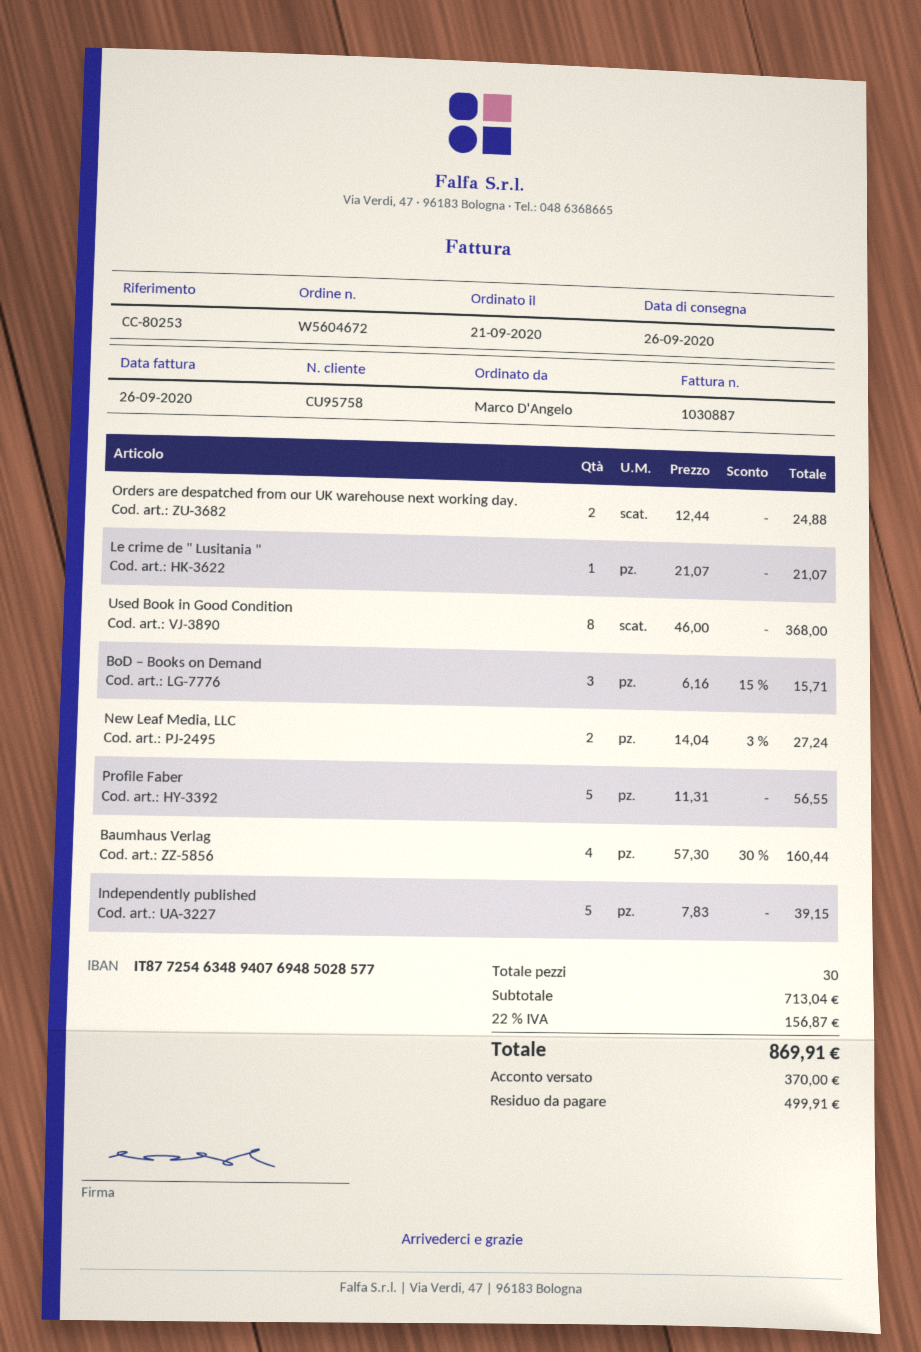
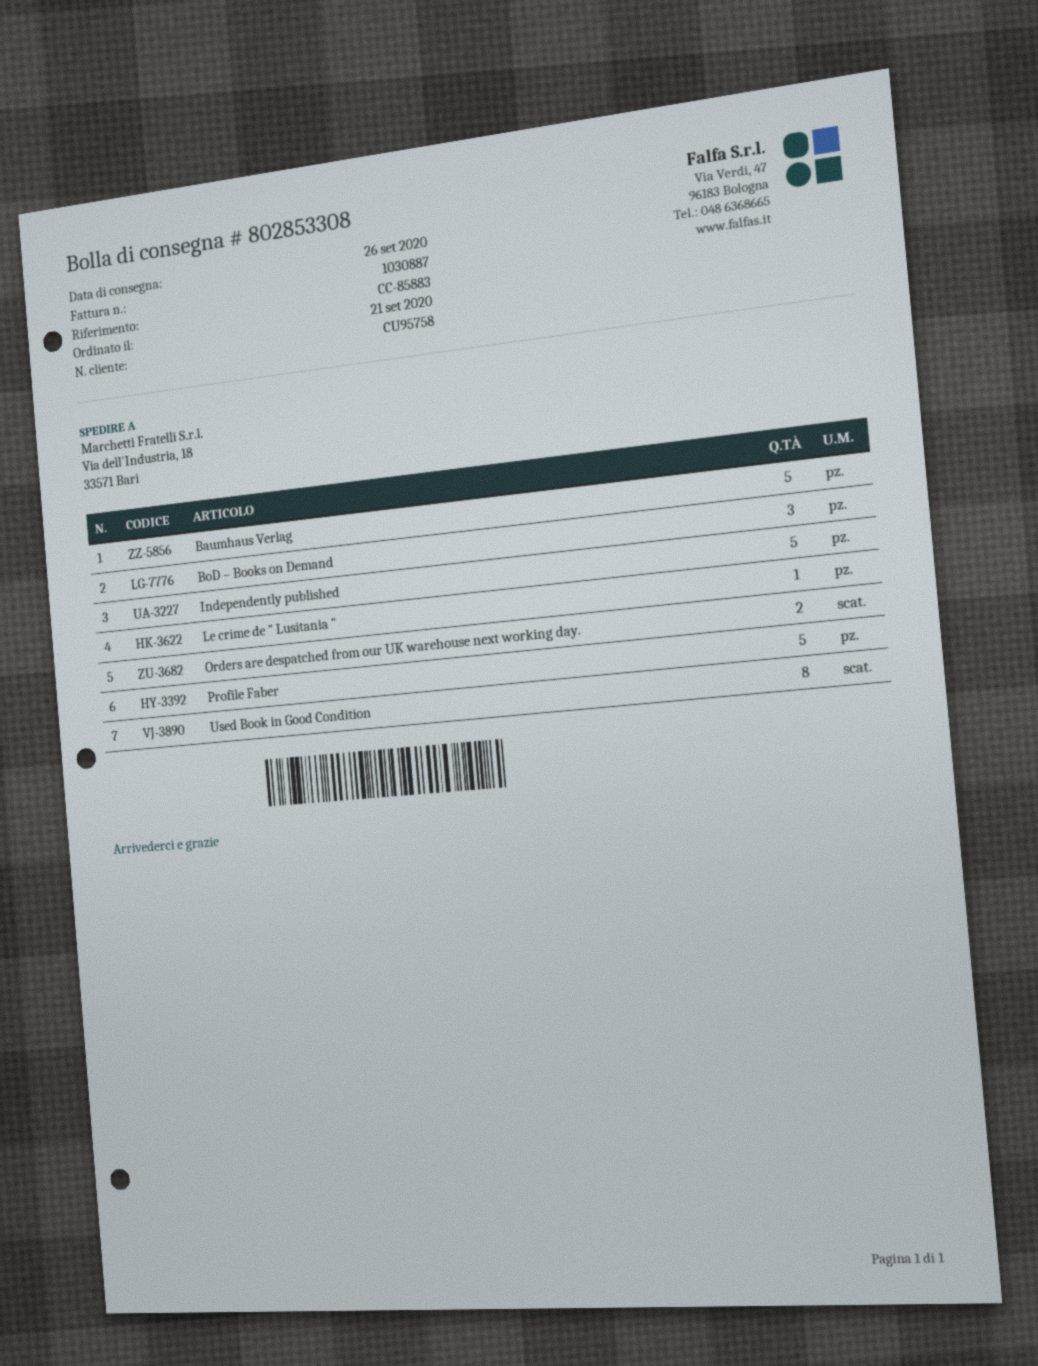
reference: CC-80253 -> CC-85883
New Leaf Media, LLC: 2 -> none
Baumhaus Verlag: 4 -> 5

